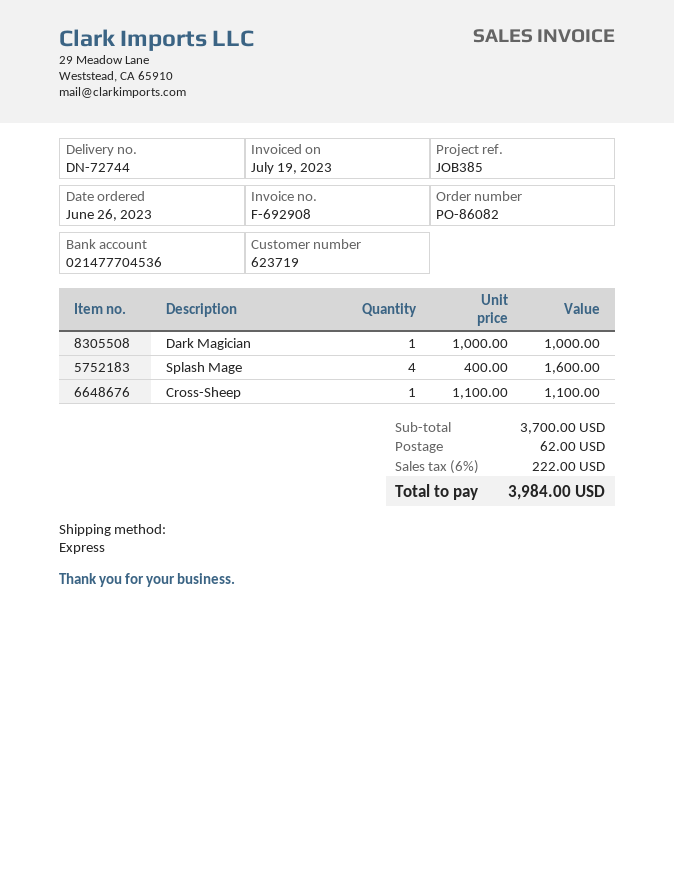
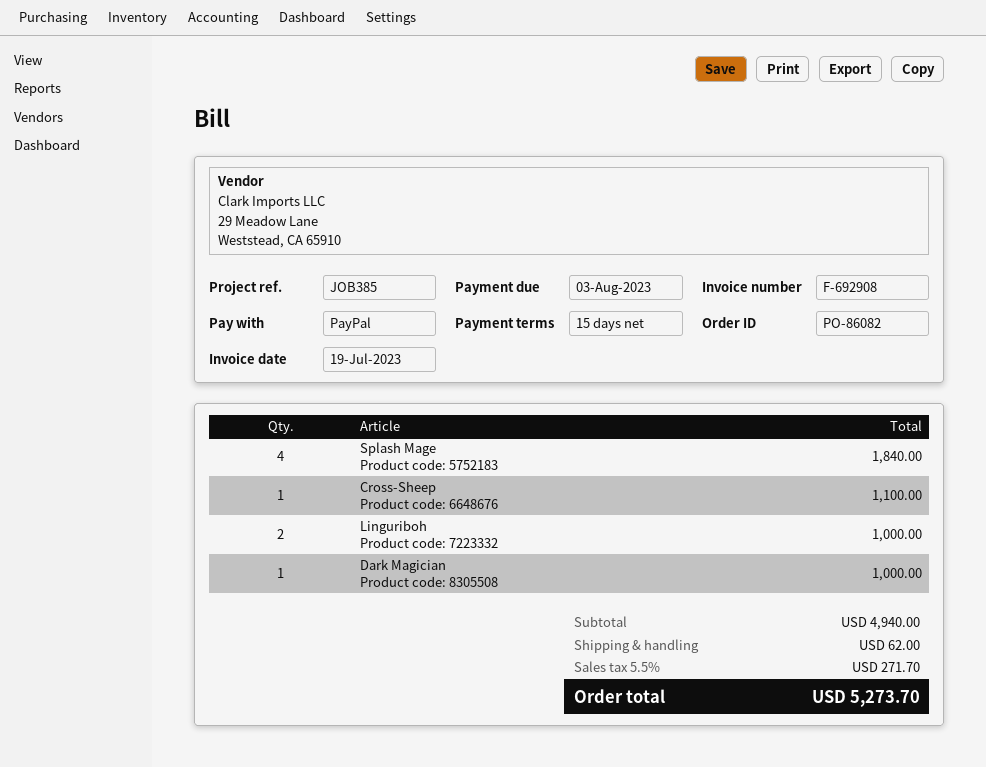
Splash Mage: 4 for 1600.00 -> 4 for 1840.00
Linguriboh: none -> 2 for 1000.00
subtotal: 3700.00 -> 4940.00
tax: 6% = 222.00 -> 5.5% = 271.70
total: 3984.00 -> 5273.70

